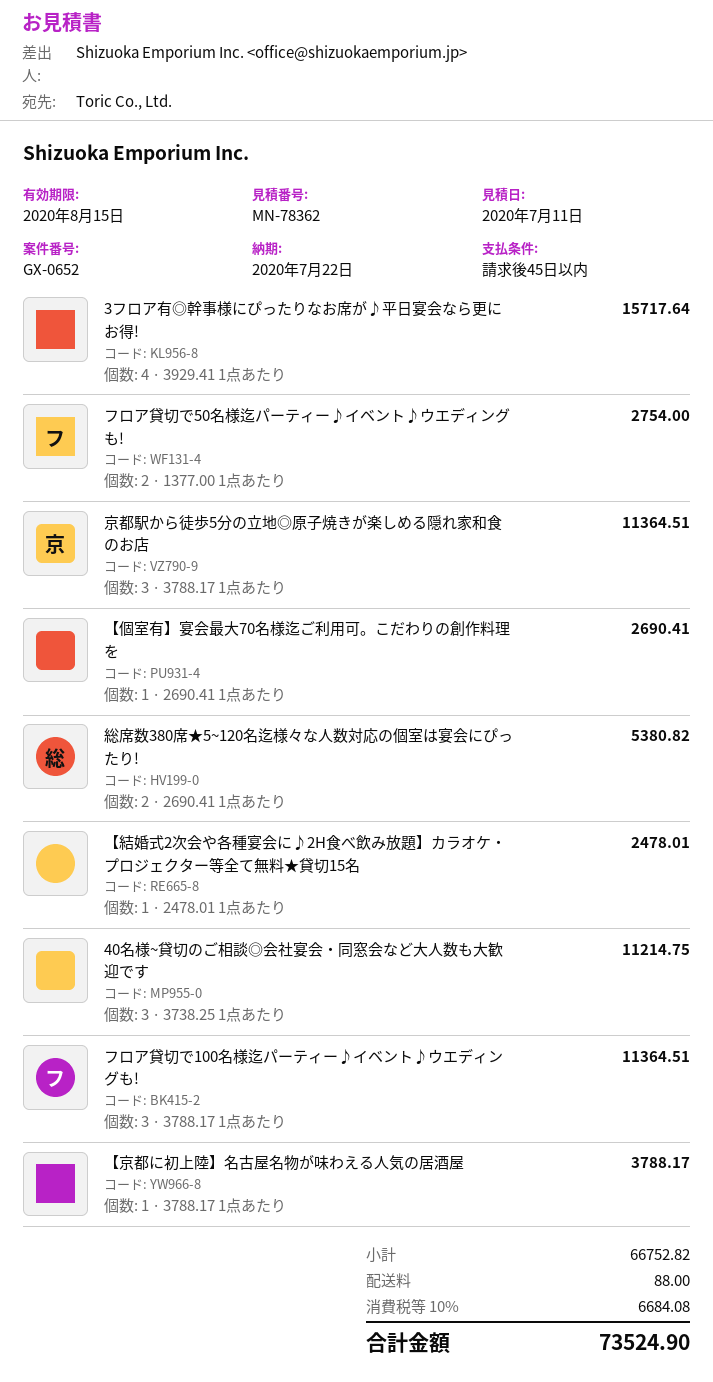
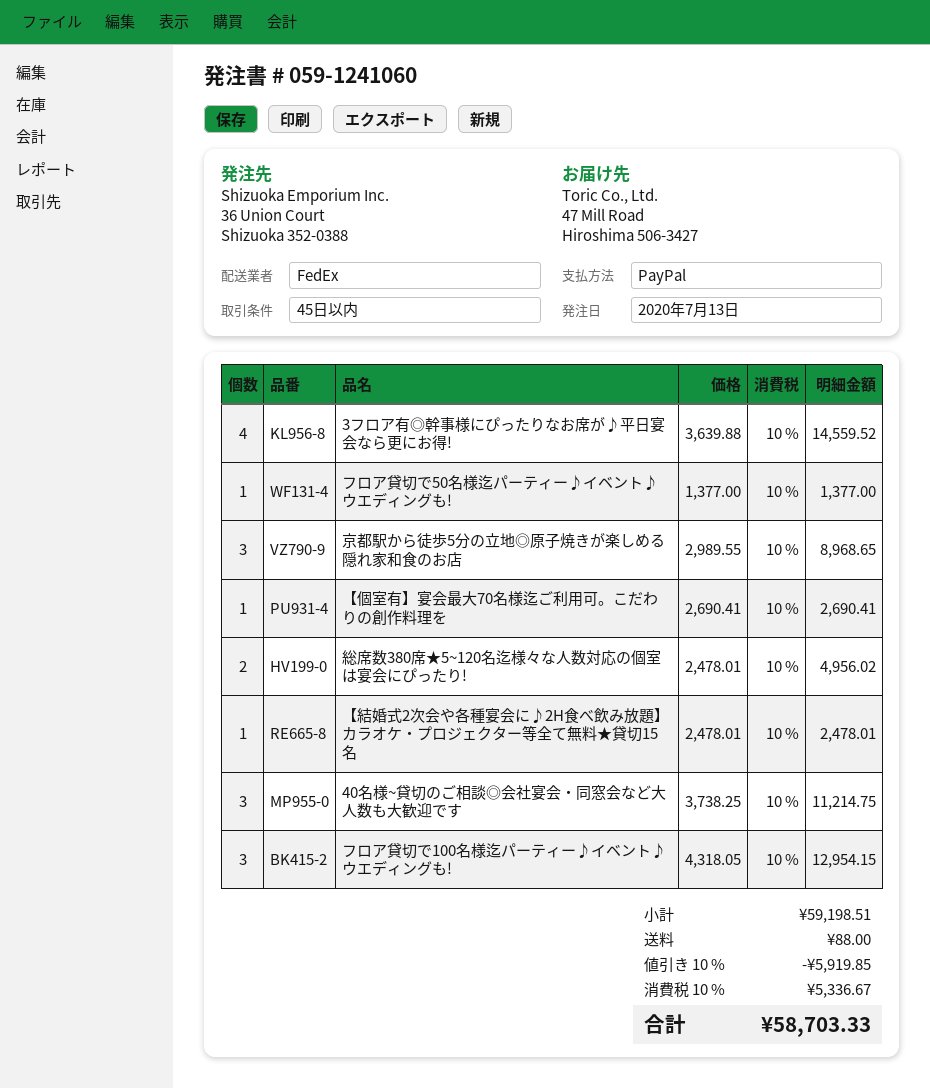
3フロア有◎幹事様にぴったりなお席が♪平日宴会なら更にお得!: 4 x 3929.41 = 15717.64 -> 4 x 3639.88 = 14559.52
フロア貸切で50名様迄パーティー♪イベント♪ウエディングも!: 2 x 1377.00 = 2754.00 -> 1 x 1377.00 = 1377.00
京都駅から徒歩5分の立地◎原子焼きが楽しめる隠れ家和食のお店: 3 x 3788.17 = 11364.51 -> 3 x 2989.55 = 8968.65
総席数380席★5~120名迄様々な人数対応の個室は宴会にぴったり!: 2 x 2690.41 = 5380.82 -> 2 x 2478.01 = 4956.02
フロア貸切で100名様迄パーティー♪イベント♪ウエディングも!: 3 x 3788.17 = 11364.51 -> 3 x 4318.05 = 12954.15
【京都に初上陸】名古屋名物が味わえる人気の居酒屋: 1 x 3788.17 = 3788.17 -> none
subtotal: 66752.82 -> 59198.51
discount: none -> 10% = 5919.85
tax: 10% = 6684.08 -> 10% = 5336.67
total: 73524.90 -> 58703.33

